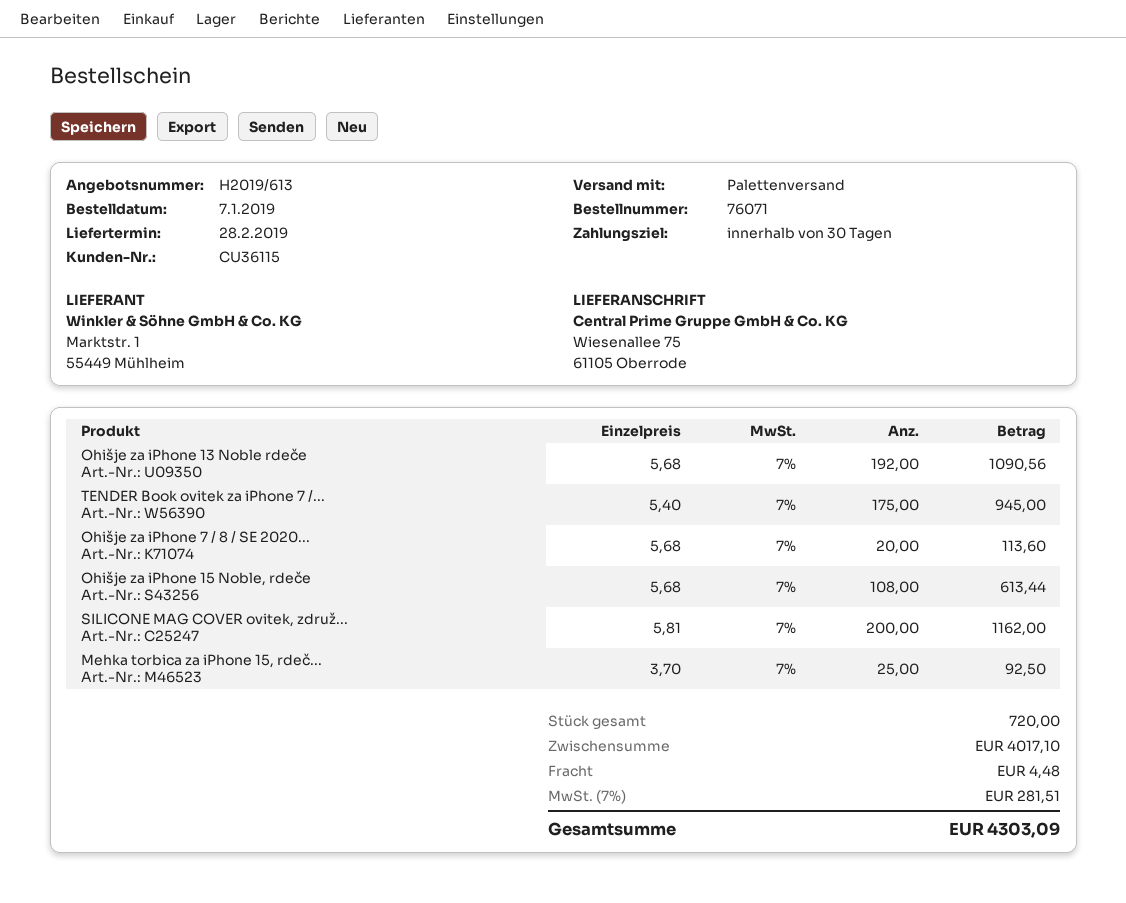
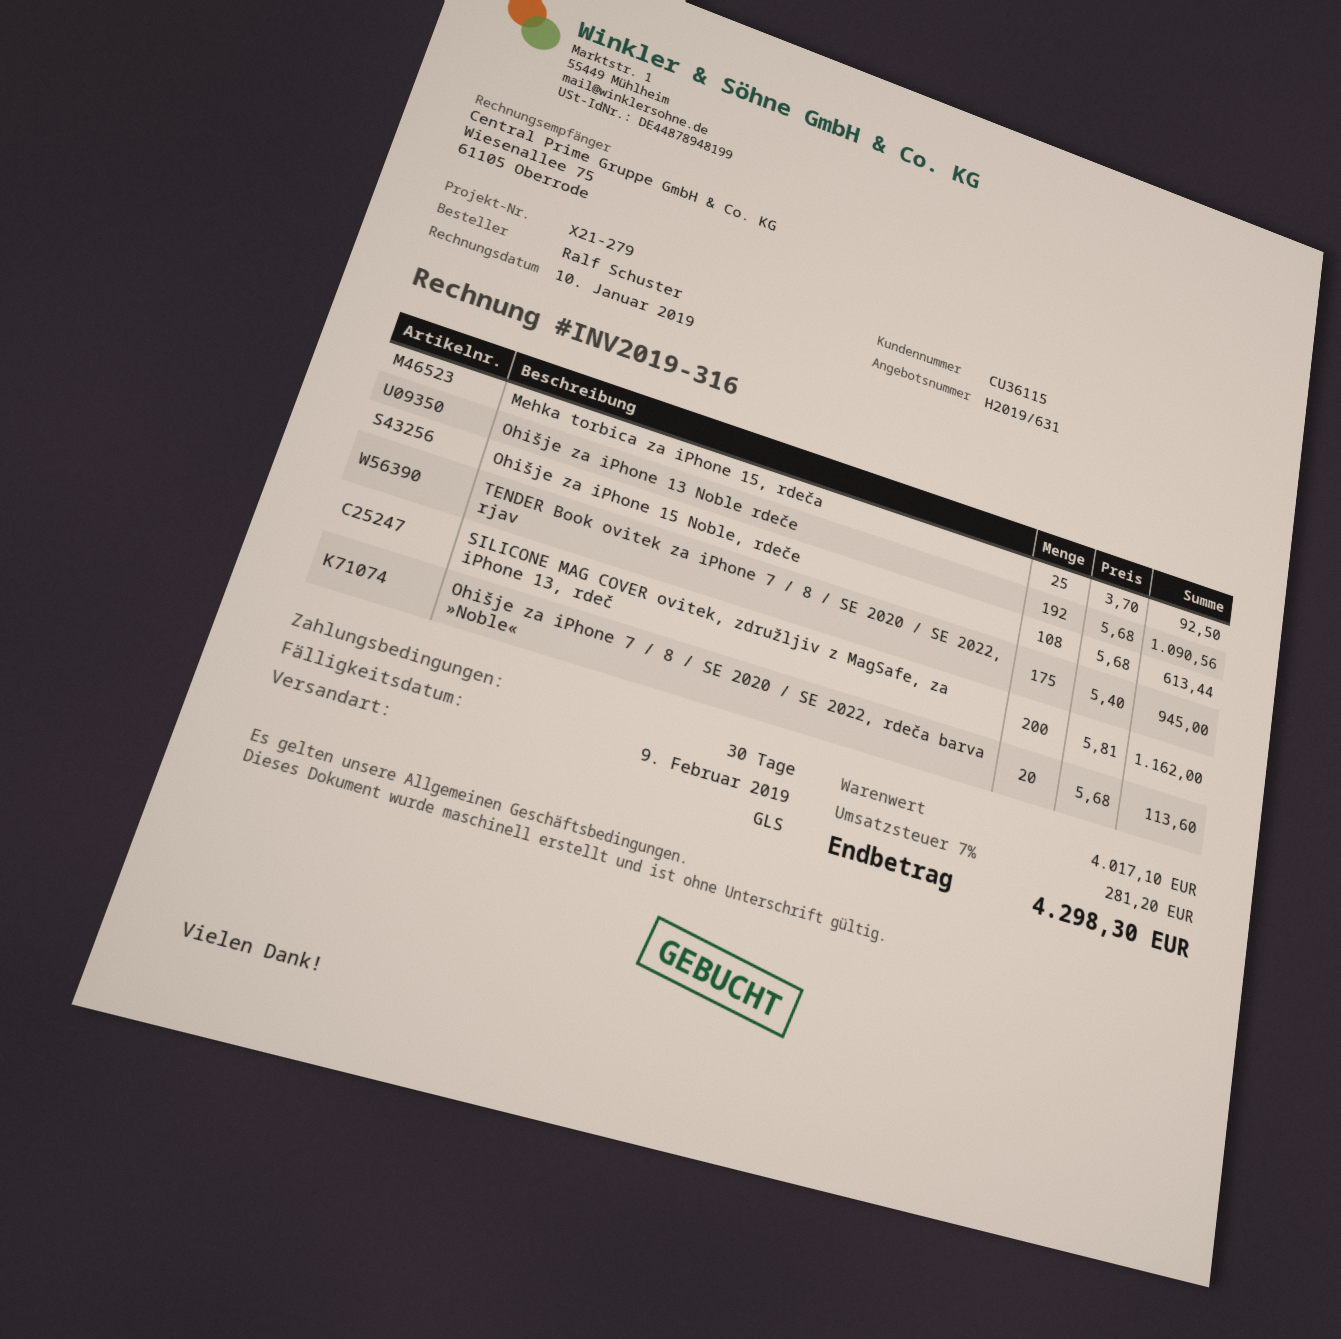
quote number: H2019/613 -> H2019/631
shipping method: pallet freight -> GLS
shipping: 4.48 -> none
tax: 7% = 281.51 -> 7% = 281.20
total: 4303.09 -> 4298.30

